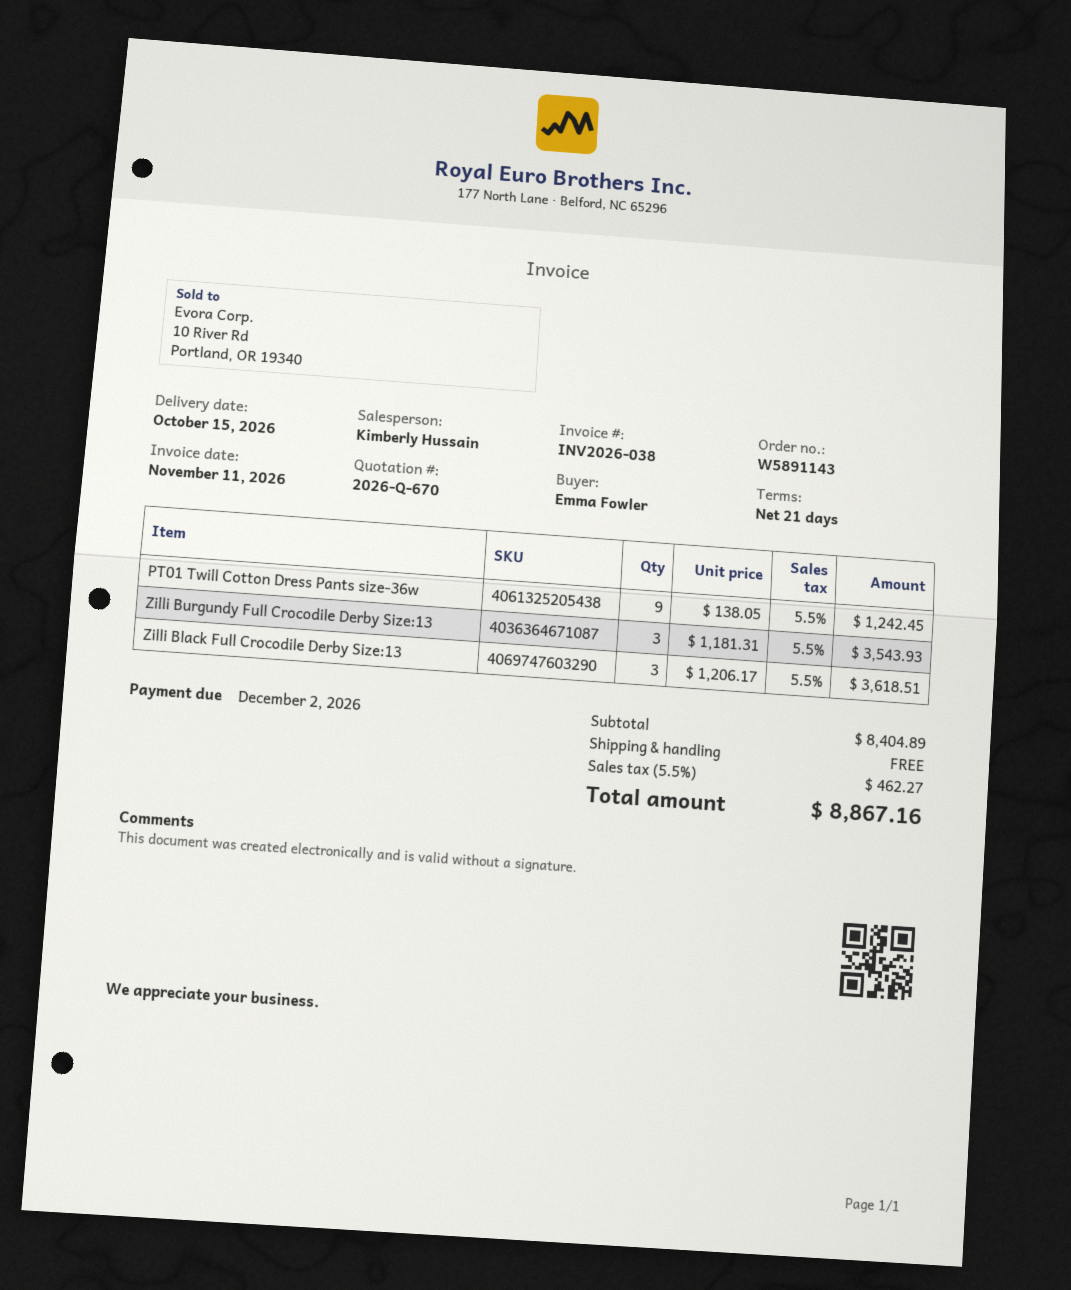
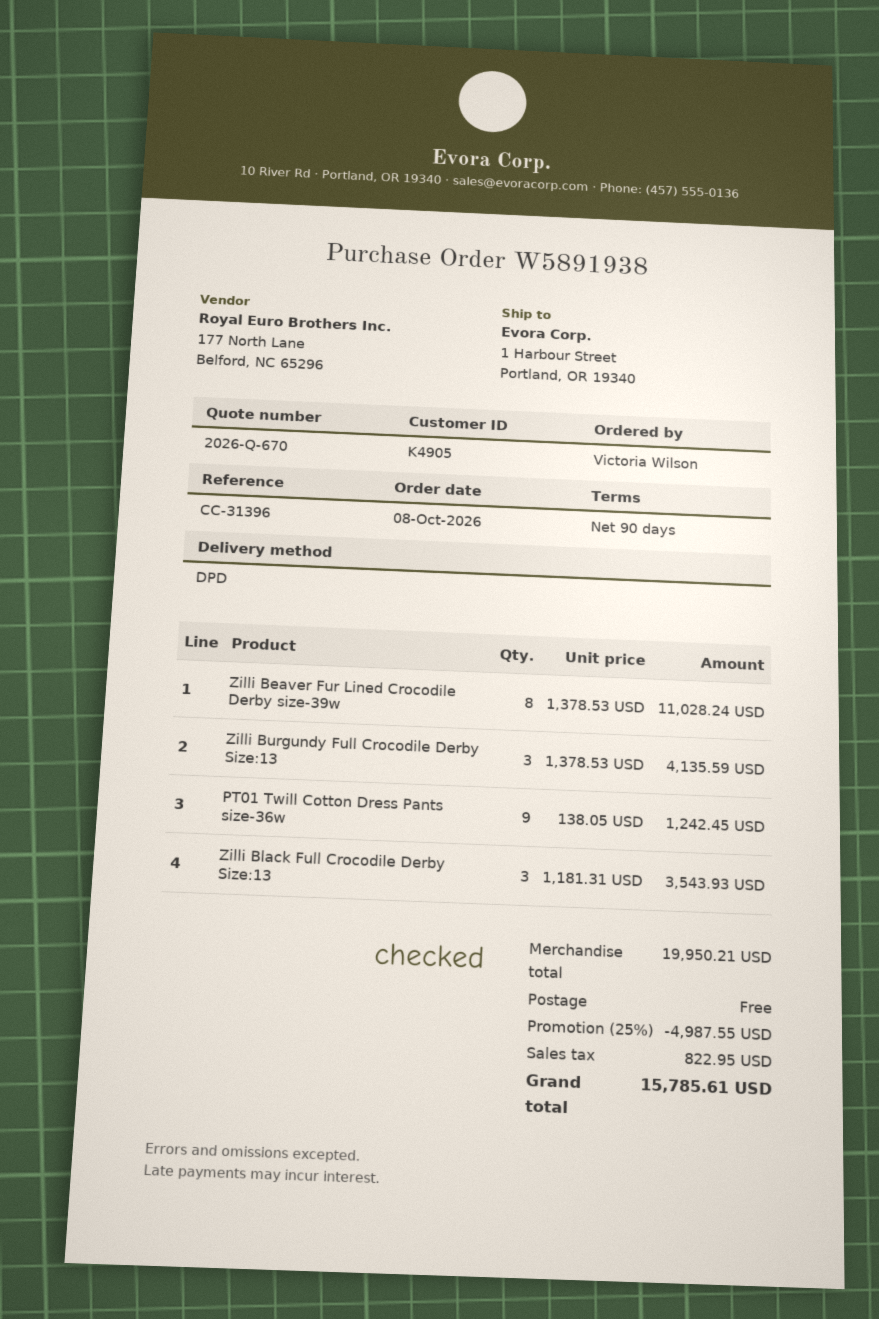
order number: W5891143 -> W5891938
payment terms: 21 days -> 90 days
ordered by: Emma Fowler -> Victoria Wilson
Zilli Burgundy Full Crocodile Derby Size:13: 3 x 1181.31 = 3543.93 -> 3 x 1378.53 = 4135.59
Zilli Black Full Crocodile Derby Size:13: 3 x 1206.17 = 3618.51 -> 3 x 1181.31 = 3543.93
Zilli Beaver Fur Lined Crocodile Derby size-39w: none -> 8 x 1378.53 = 11028.24
subtotal: 8404.89 -> 19950.21
discount: none -> 25% = 4987.55
tax: 462.27 -> 822.95
total: 8867.16 -> 15785.61

